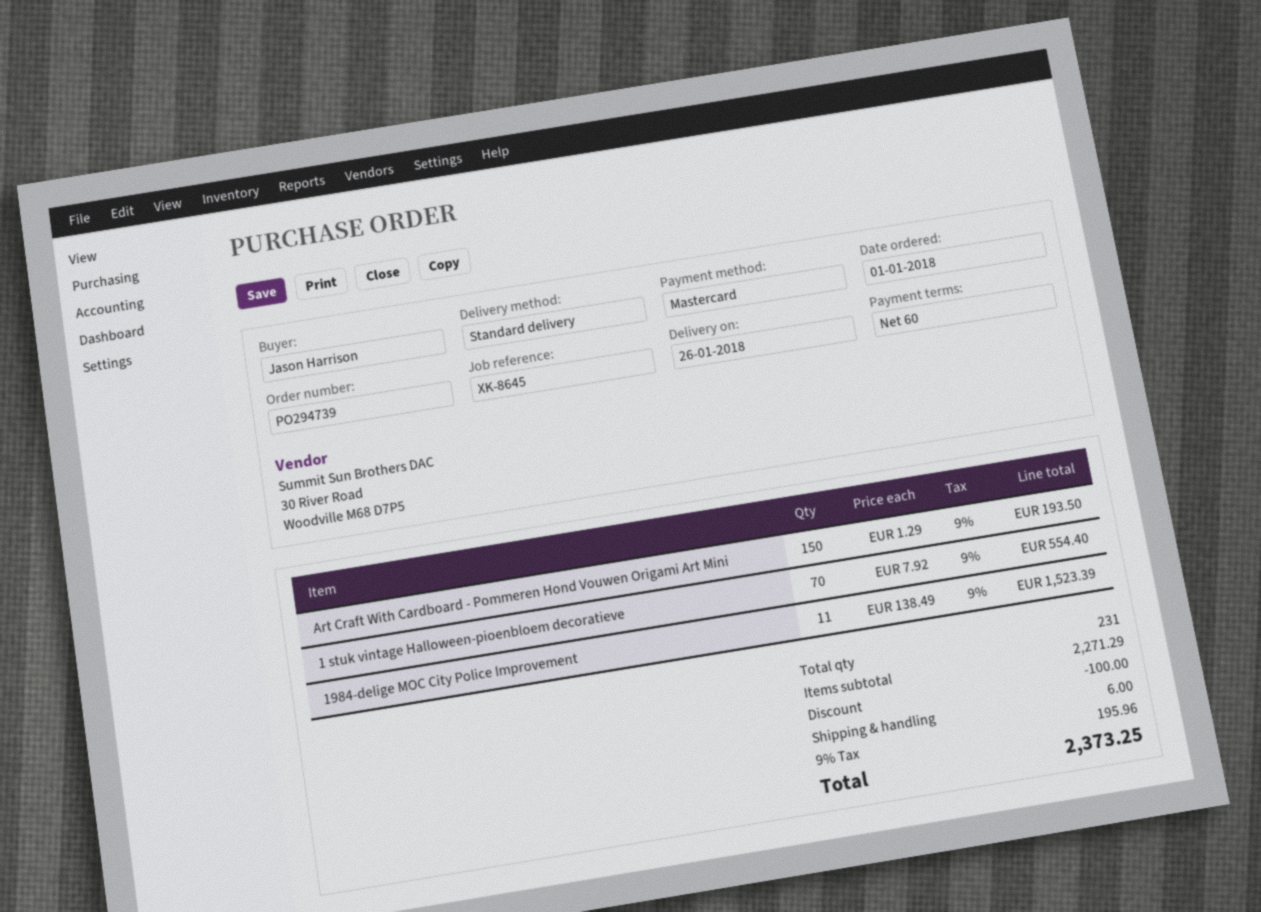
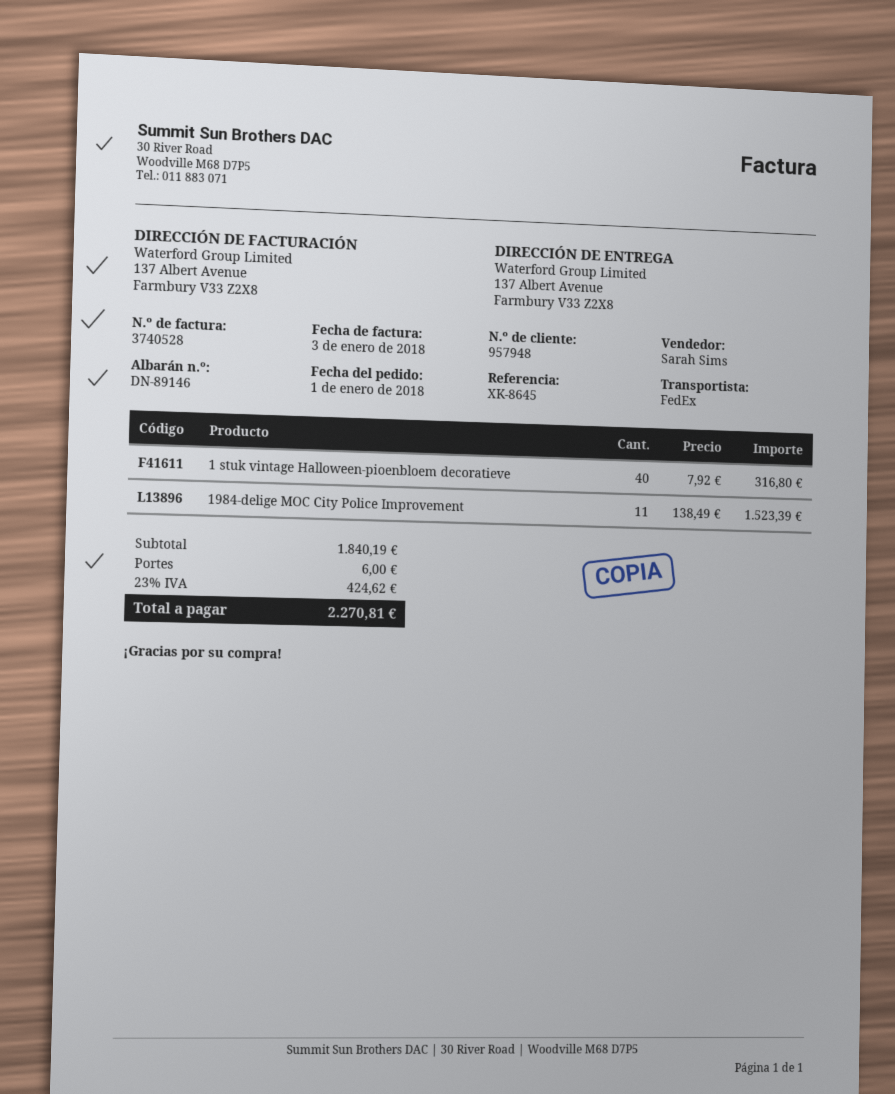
shipping method: standard -> FedEx
Art Craft With Cardboard - Pommeren Hond Vouwen Origami Art Mini: 150 x 1.29 = 193.50 -> none
1 stuk vintage Halloween-pioenbloem decoratieve: 70 x 7.92 = 554.40 -> 40 x 7.92 = 316.80
subtotal: 2271.29 -> 1840.19
discount: 100.00 -> none
tax: 9% = 195.96 -> 23% = 424.62
total: 2373.25 -> 2270.81

